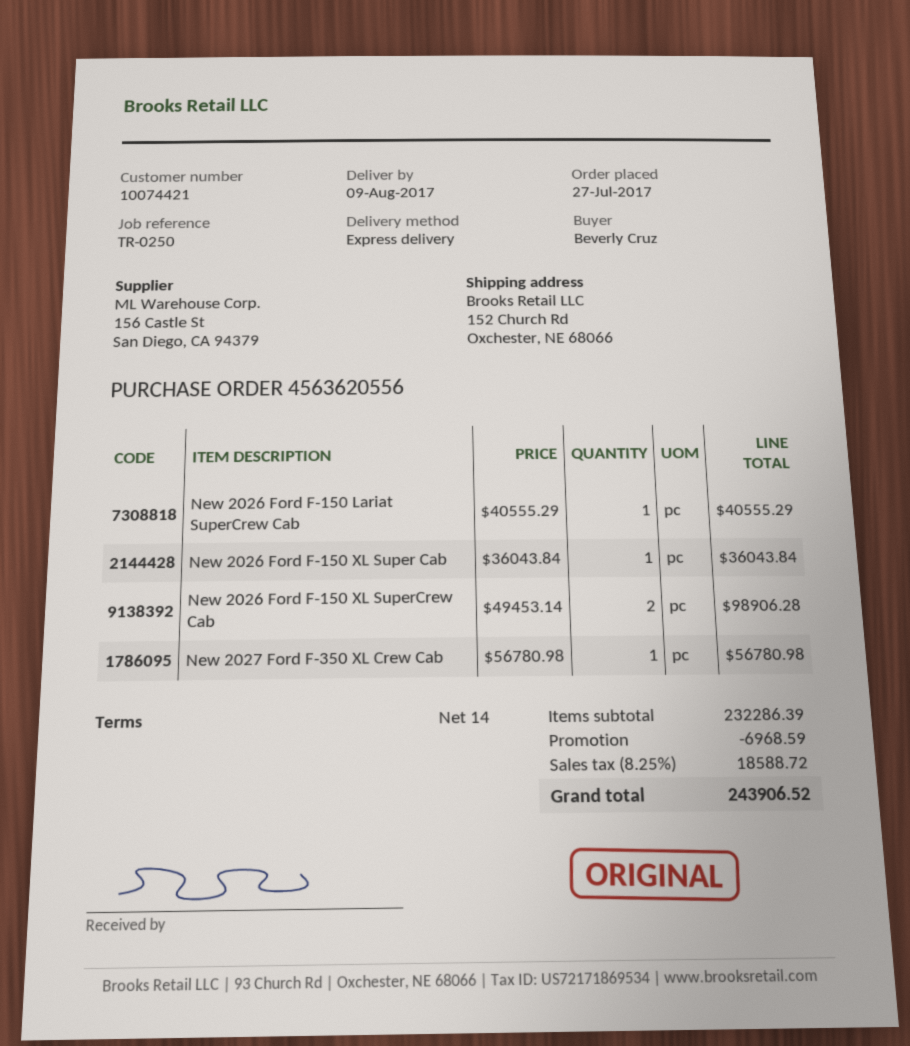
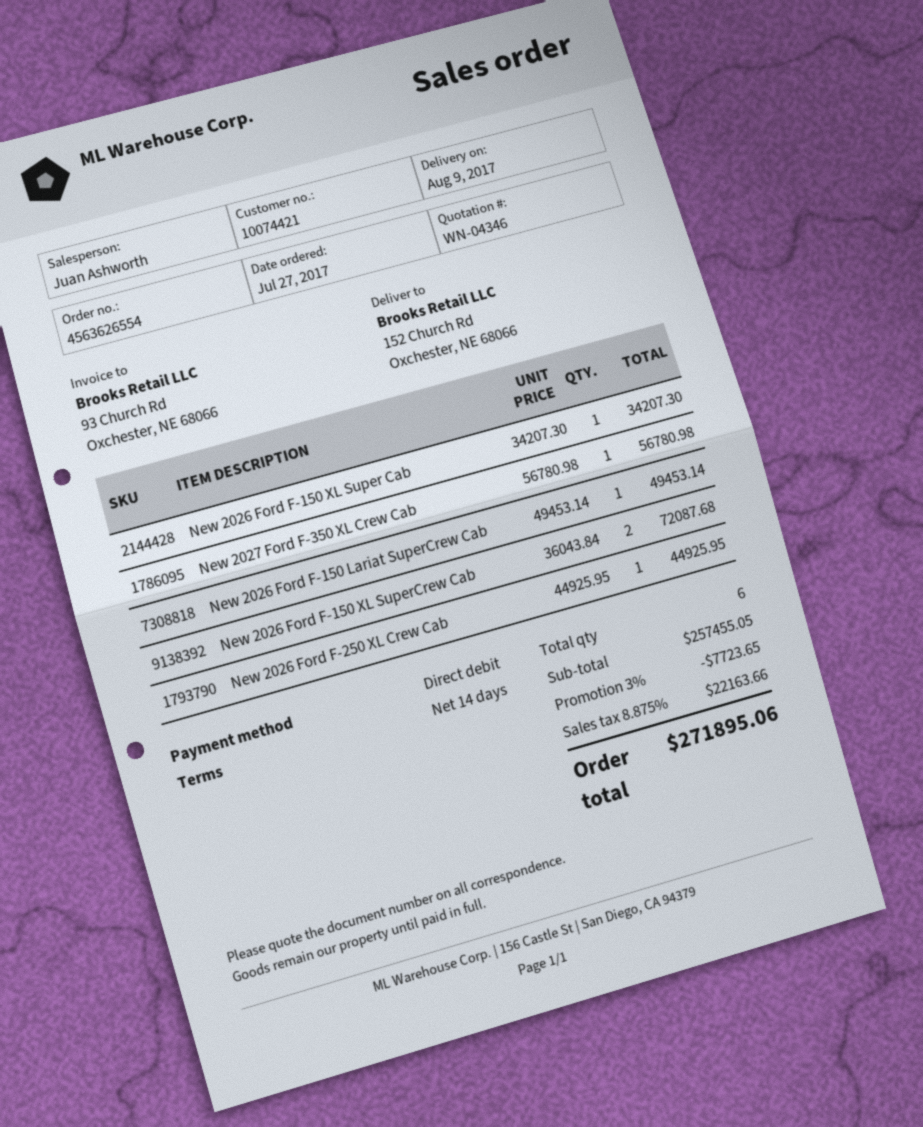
order number: 4563620556 -> 4563626554
New 2026 Ford F-150 Lariat SuperCrew Cab: 1 x 40555.29 = 40555.29 -> 1 x 49453.14 = 49453.14
New 2026 Ford F-150 XL Super Cab: 1 x 36043.84 = 36043.84 -> 1 x 34207.30 = 34207.30
New 2026 Ford F-150 XL SuperCrew Cab: 2 x 49453.14 = 98906.28 -> 2 x 36043.84 = 72087.68
New 2026 Ford F-250 XL Crew Cab: none -> 1 x 44925.95 = 44925.95
subtotal: 232286.39 -> 257455.05
discount: 6968.59 -> 7723.65
tax: 8.25% = 18588.72 -> 8.875% = 22163.66
total: 243906.52 -> 271895.06

